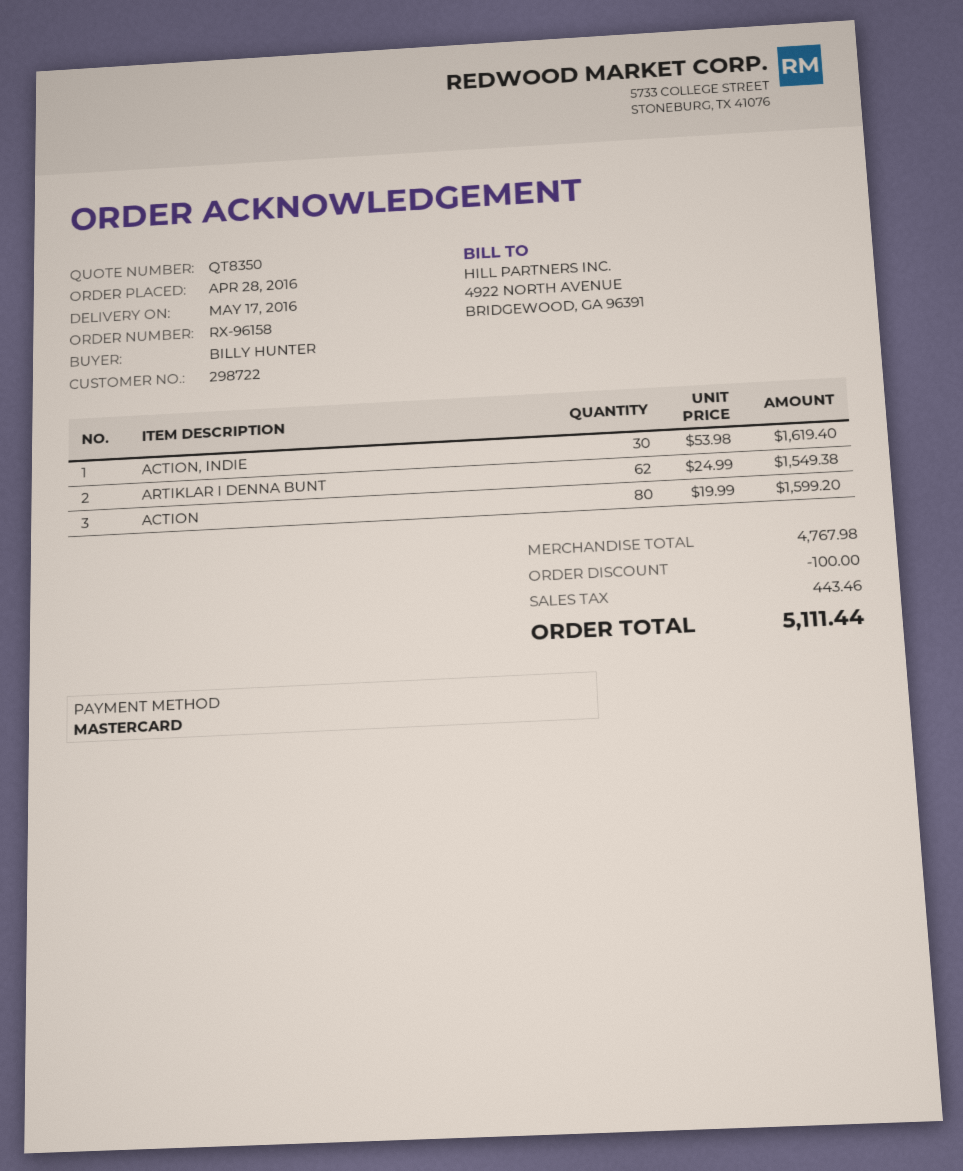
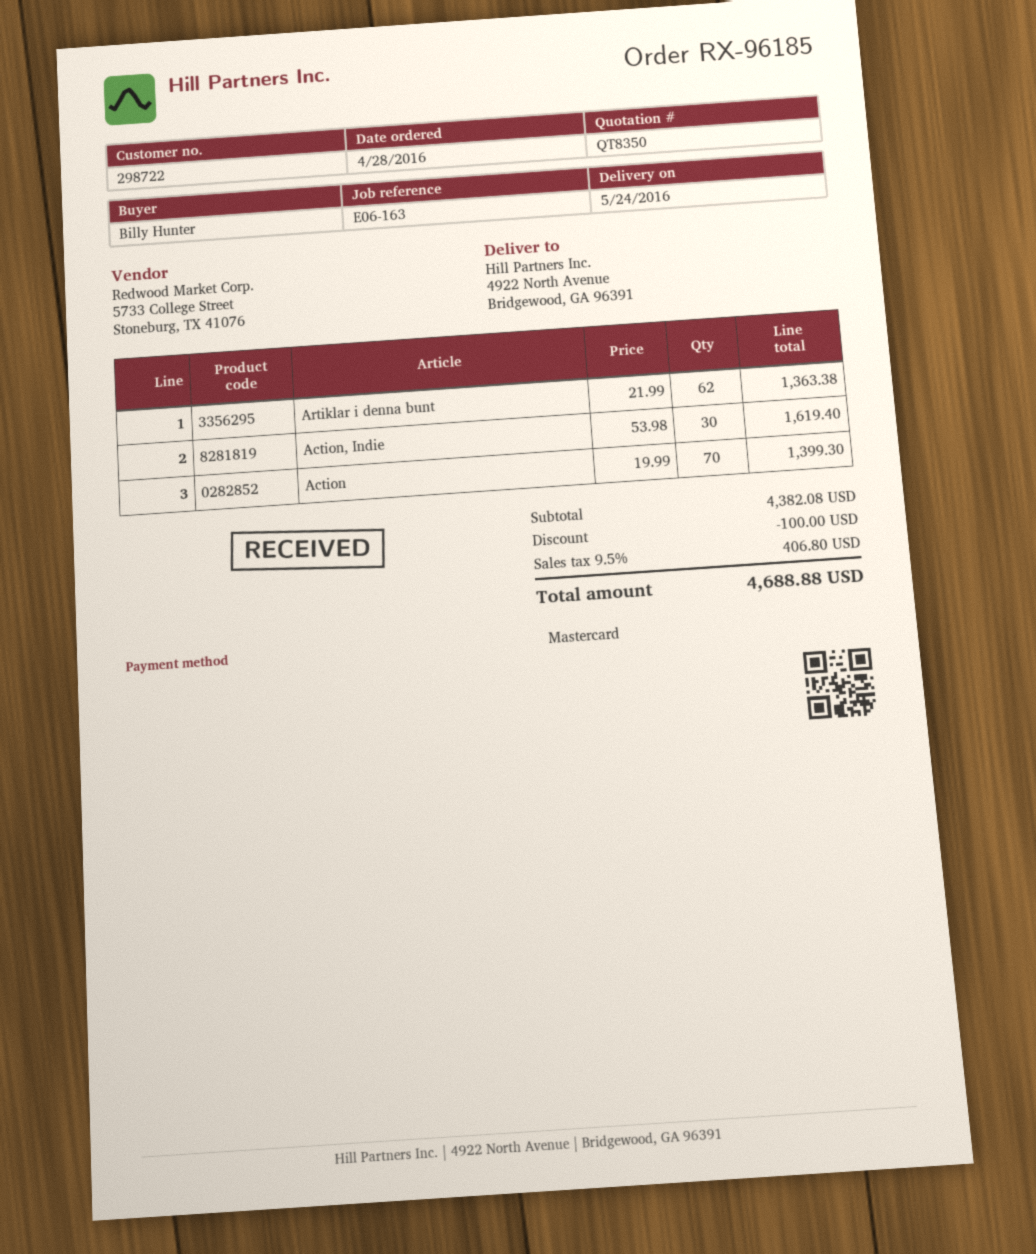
order number: RX-96158 -> RX-96185
delivery date: 2016-05-17 -> 2016-05-24
ARTIKLAR I DENNA BUNT: 62 x 24.99 = 1549.38 -> 62 x 21.99 = 1363.38
ACTION: 80 x 19.99 = 1599.20 -> 70 x 19.99 = 1399.30
subtotal: 4767.98 -> 4382.08
tax: 443.46 -> 406.80
total: 5111.44 -> 4688.88

